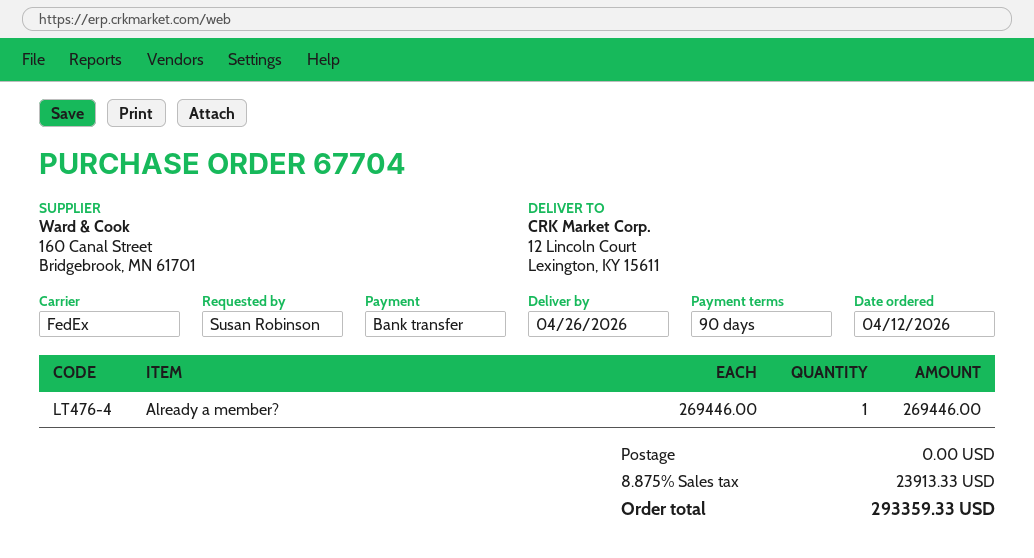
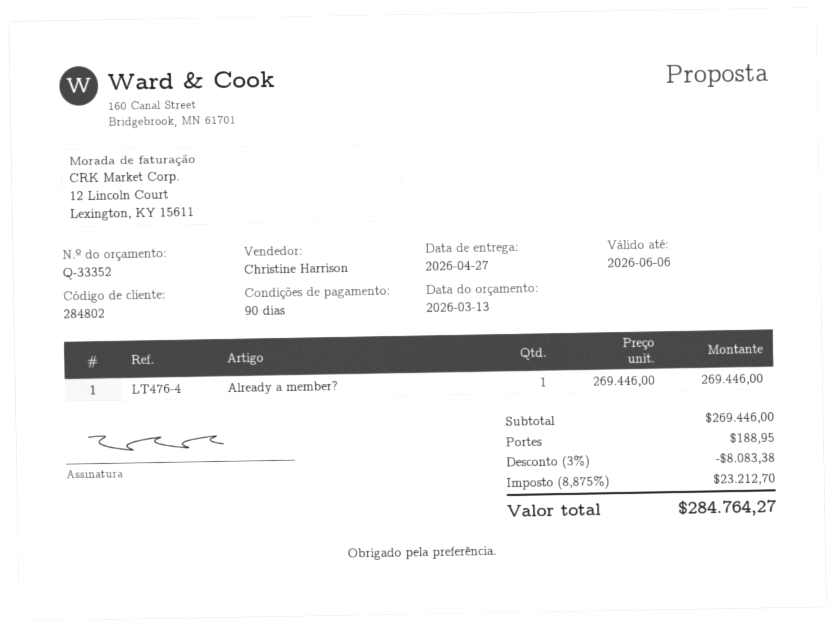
delivery date: 2026-04-26 -> 2026-04-27
discount: none -> 3% = 8083.38
shipping: 0.00 -> 188.95
tax: 8.875% = 23913.33 -> 8.875% = 23212.70
total: 293359.33 -> 284764.27

